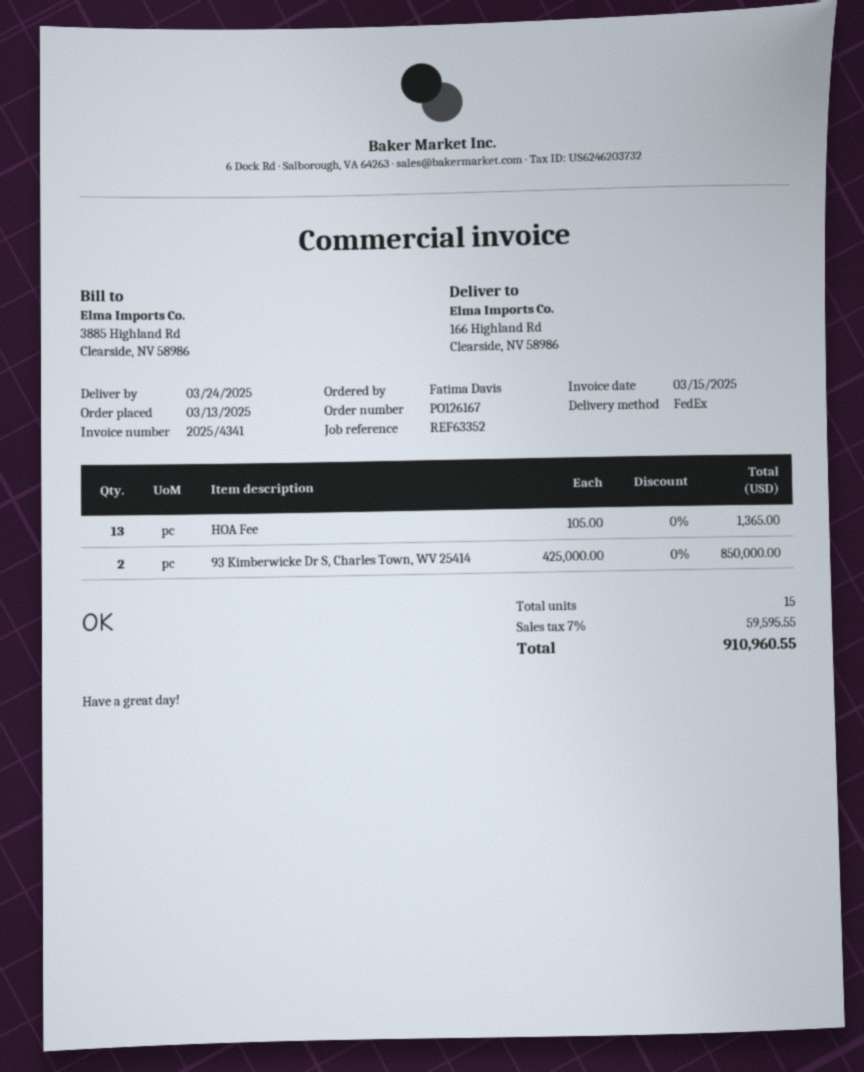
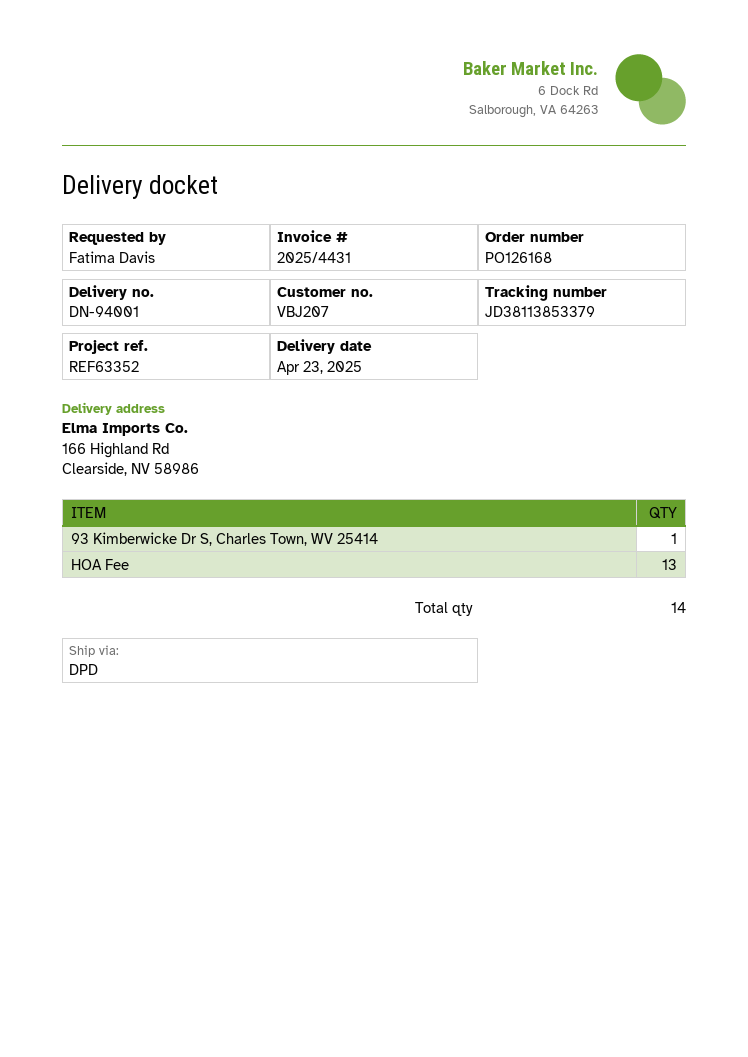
order number: PO126167 -> PO126168
delivery date: 2025-03-24 -> 2025-04-23
invoice number: 2025/4341 -> 2025/4431
shipping method: FedEx -> DPD
93 Kimberwicke Dr S, Charles Town, WV 25414: 2 -> 1
total quantity: 15 -> 14

